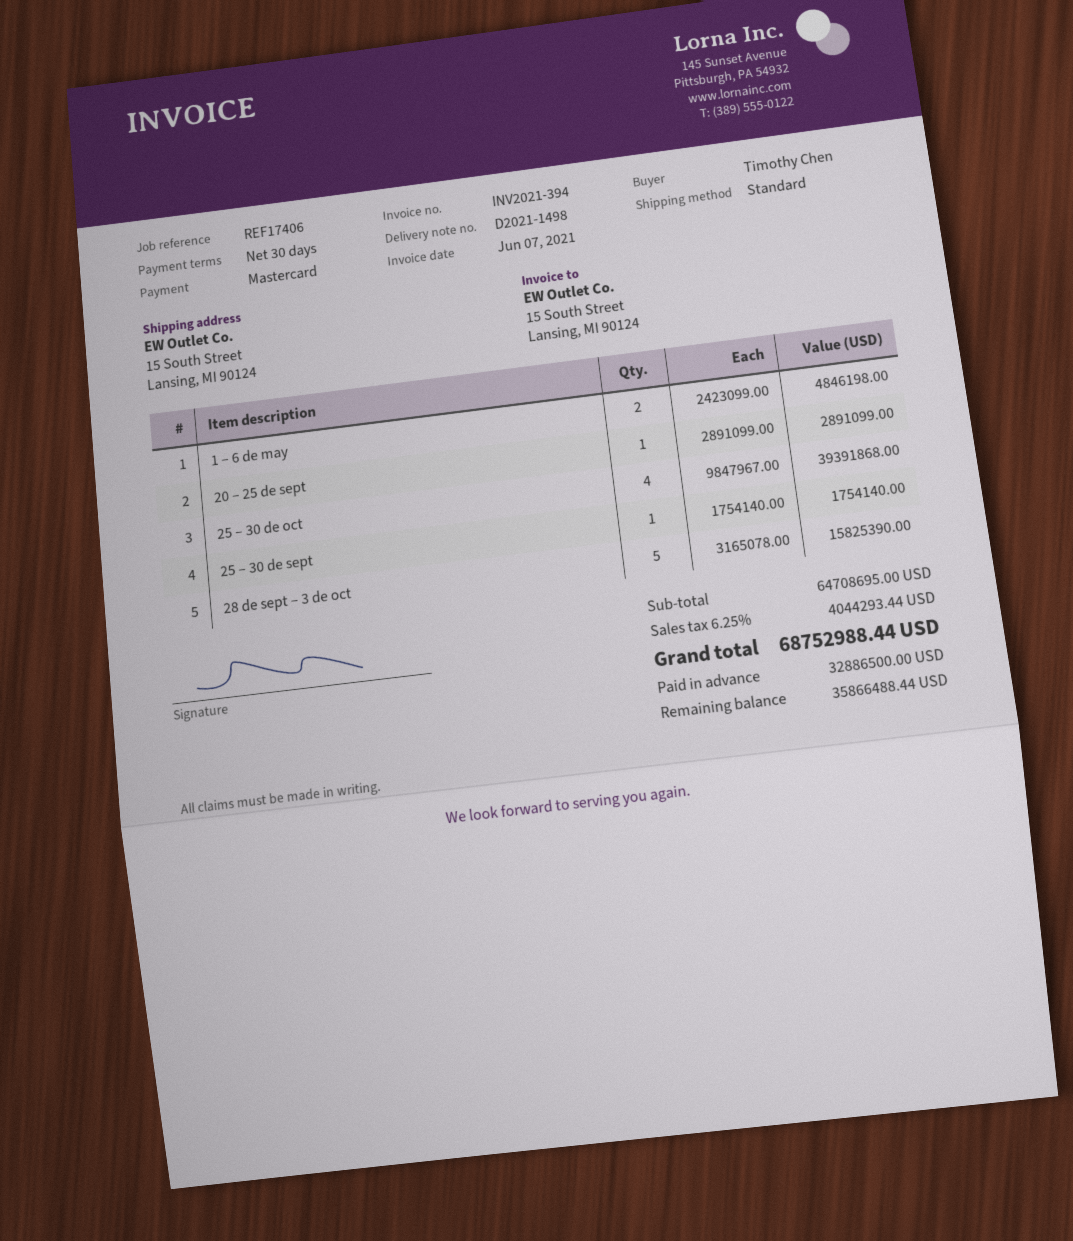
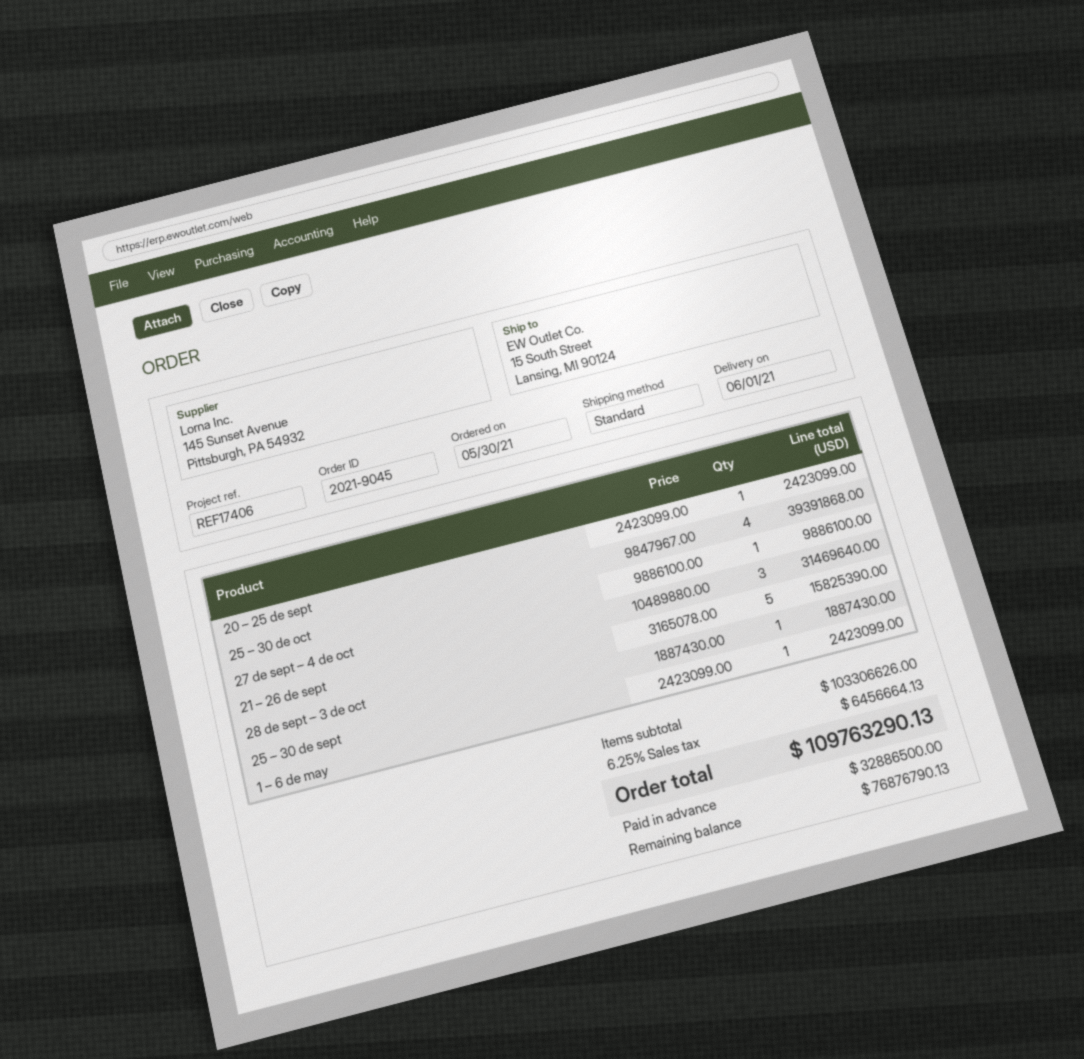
1 – 6 de may: 2 x 2423099.00 = 4846198.00 -> 1 x 2423099.00 = 2423099.00
20 – 25 de sept: 1 x 2891099.00 = 2891099.00 -> 1 x 2423099.00 = 2423099.00
25 – 30 de sept: 1 x 1754140.00 = 1754140.00 -> 1 x 1887430.00 = 1887430.00
27 de sept – 4 de oct: none -> 1 x 9886100.00 = 9886100.00
21 – 26 de sept: none -> 3 x 10489880.00 = 31469640.00
subtotal: 64708695.00 -> 103306626.00
tax: 6.25% = 4044293.44 -> 6.25% = 6456664.13
total: 68752988.44 -> 109763290.13
balance: 35866488.44 -> 76876790.13

